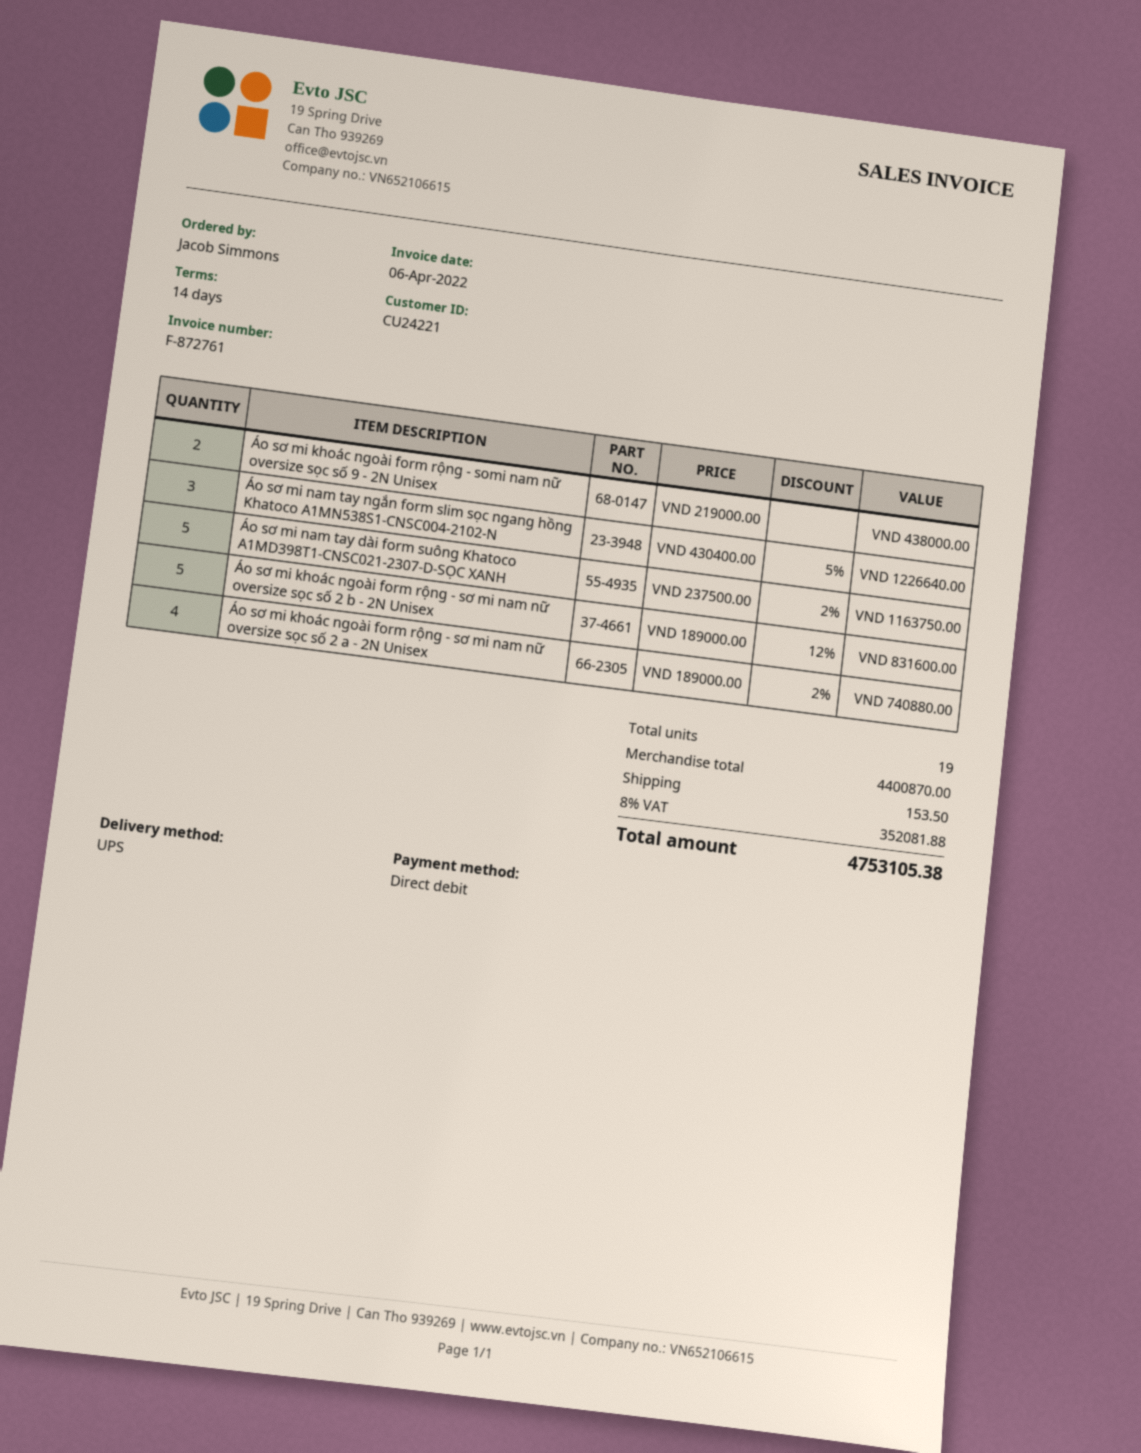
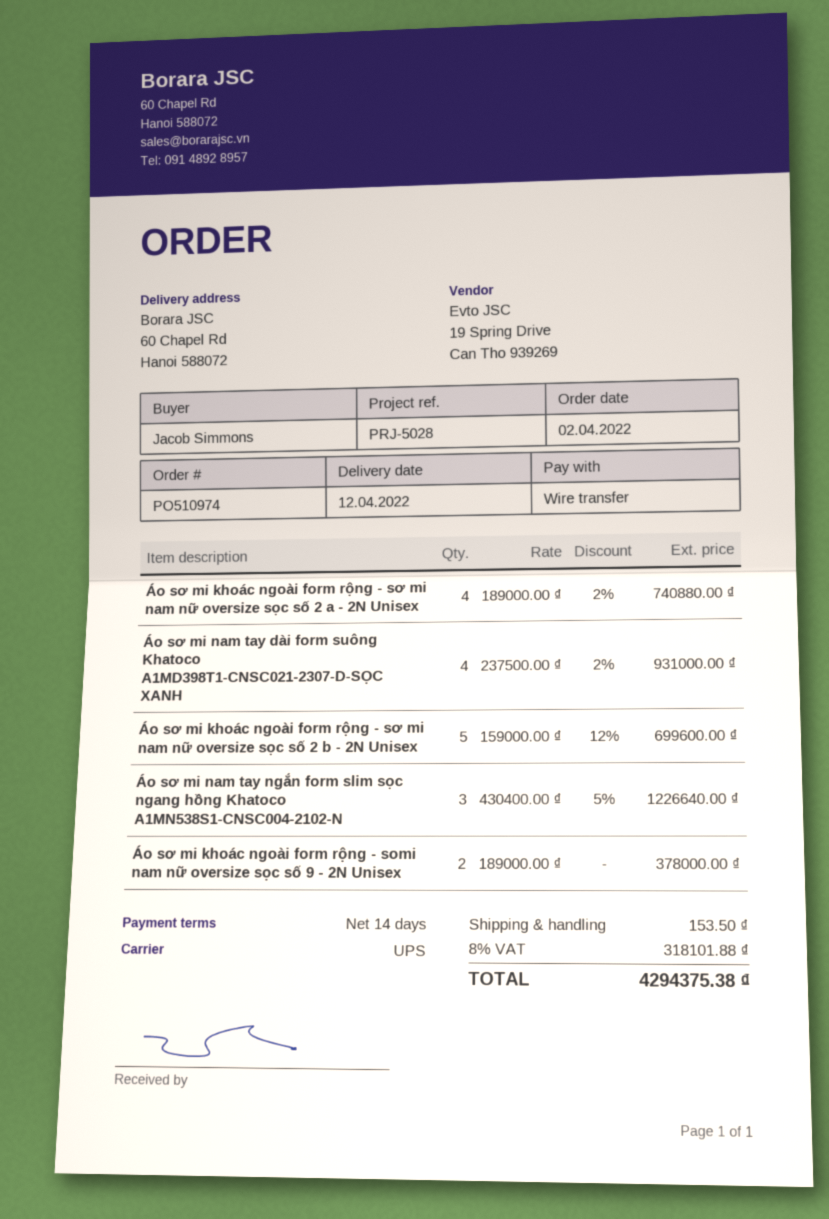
payment method: direct debit -> bank transfer
Áo sơ mi khoác ngoài form rộng - somi nam nữ oversize sọc số 9 - 2N Unisex: 2 x 219000.00 = 438000.00 -> 2 x 189000.00 = 378000.00
Áo sơ mi nam tay dài form suông Khatoco A1MD398T1-CNSC021-2307-D-SỌC XANH: 5 x 237500.00 - 2% = 1163750.00 -> 4 x 237500.00 - 2% = 931000.00
Áo sơ mi khoác ngoài form rộng - sơ mi nam nữ oversize sọc số 2 b - 2N Unisex: 5 x 189000.00 - 12% = 831600.00 -> 5 x 159000.00 - 12% = 699600.00
tax: 8% = 352081.88 -> 8% = 318101.88
total: 4753105.38 -> 4294375.38

